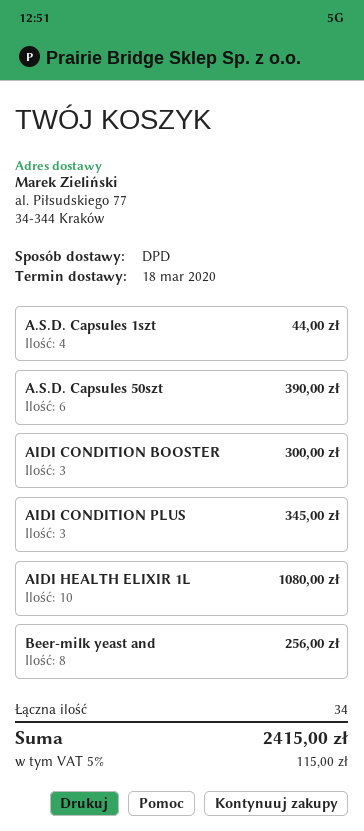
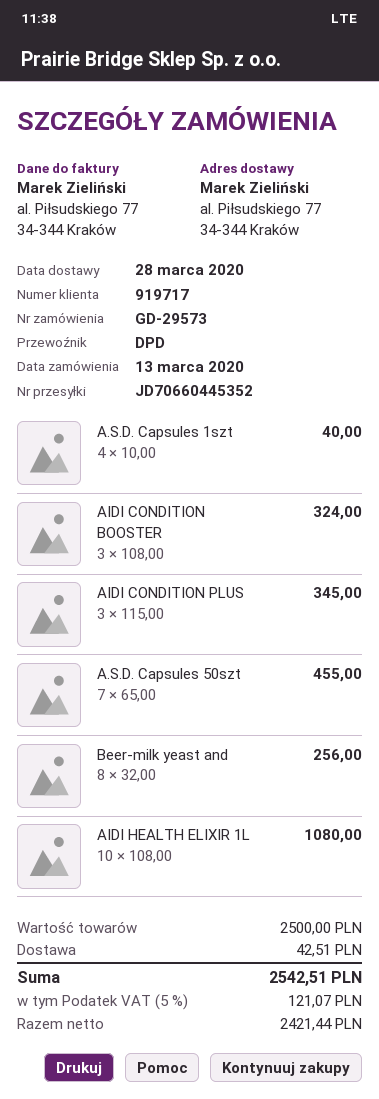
delivery date: 2020-03-18 -> 2020-03-28
A.S.D. Capsules 1szt: 4 for 44.00 -> 4 for 40.00
A.S.D. Capsules 50szt: 6 for 390.00 -> 7 for 455.00
AIDI CONDITION BOOSTER: 3 for 300.00 -> 3 for 324.00
shipping: none -> 42.51
tax: 5% = 115.00 -> 5% = 121.07
total: 2415.00 -> 2542.51

